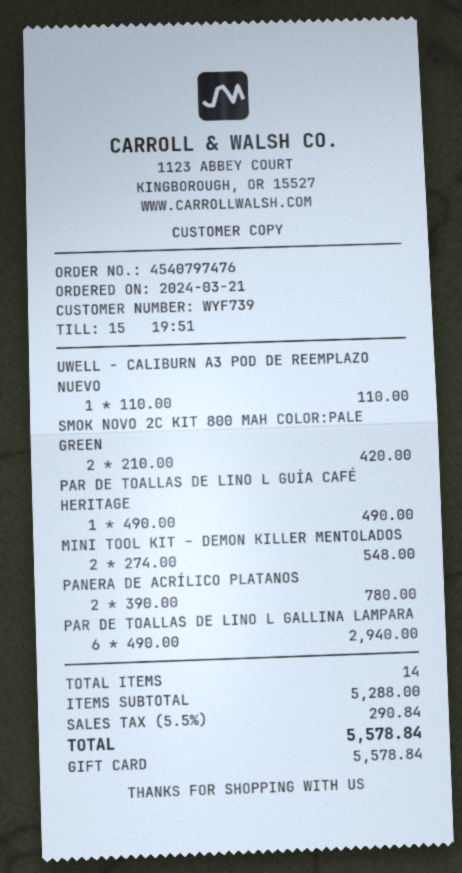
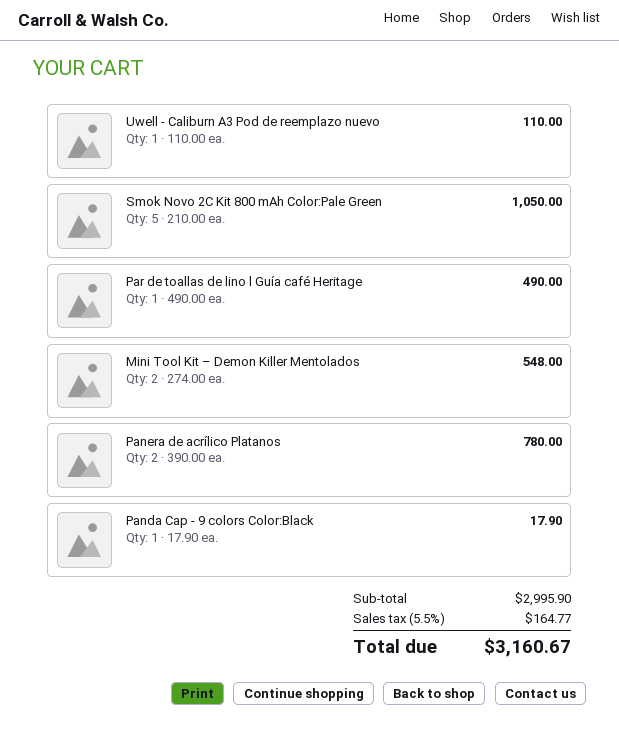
SMOK NOVO 2C KIT 800 MAH COLOR:PALE GREEN: 2 x 210.00 = 420.00 -> 5 x 210.00 = 1050.00
PAR DE TOALLAS DE LINO L GALLINA LAMPARA: 6 x 490.00 = 2940.00 -> none
Panda Cap - 9 colors Color:Black: none -> 1 x 17.90 = 17.90
subtotal: 5288.00 -> 2995.90
tax: 5.5% = 290.84 -> 5.5% = 164.77
total: 5578.84 -> 3160.67

